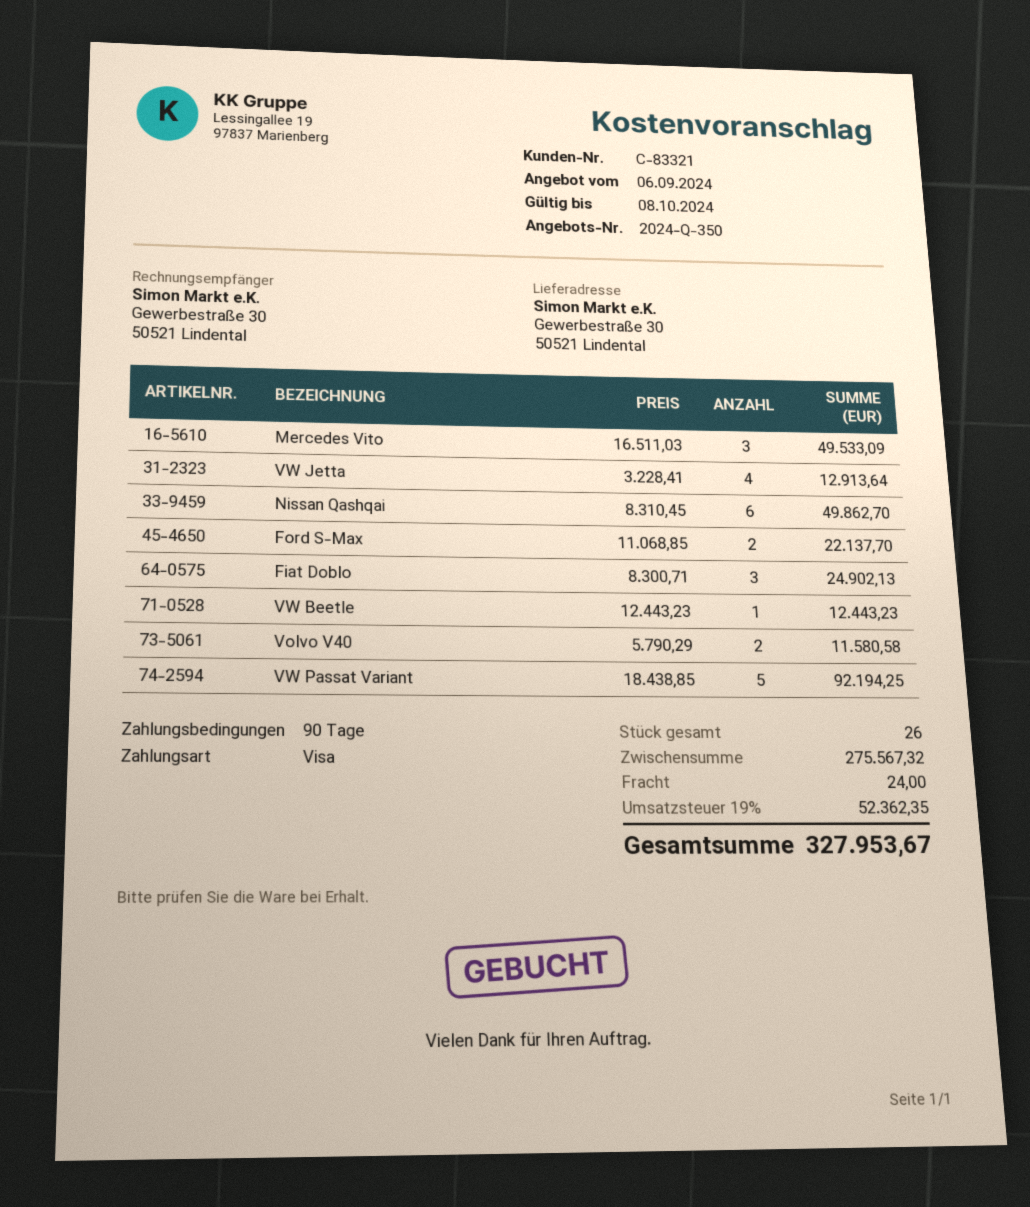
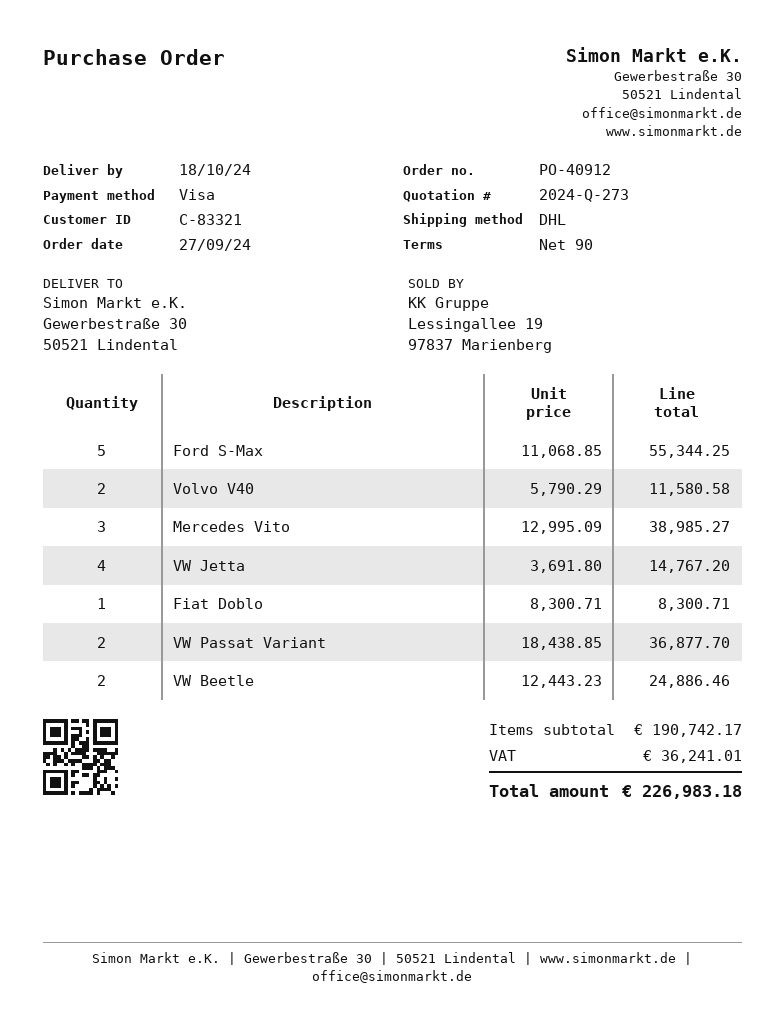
quote number: 2024-Q-350 -> 2024-Q-273
Mercedes Vito: 3 x 16511.03 = 49533.09 -> 3 x 12995.09 = 38985.27
VW Jetta: 4 x 3228.41 = 12913.64 -> 4 x 3691.80 = 14767.20
Nissan Qashqai: 6 x 8310.45 = 49862.70 -> none
Ford S-Max: 2 x 11068.85 = 22137.70 -> 5 x 11068.85 = 55344.25
Fiat Doblo: 3 x 8300.71 = 24902.13 -> 1 x 8300.71 = 8300.71
VW Beetle: 1 x 12443.23 = 12443.23 -> 2 x 12443.23 = 24886.46
VW Passat Variant: 5 x 18438.85 = 92194.25 -> 2 x 18438.85 = 36877.70
subtotal: 275567.32 -> 190742.17
shipping: 24.00 -> none
tax: 52362.35 -> 36241.01
total: 327953.67 -> 226983.18

